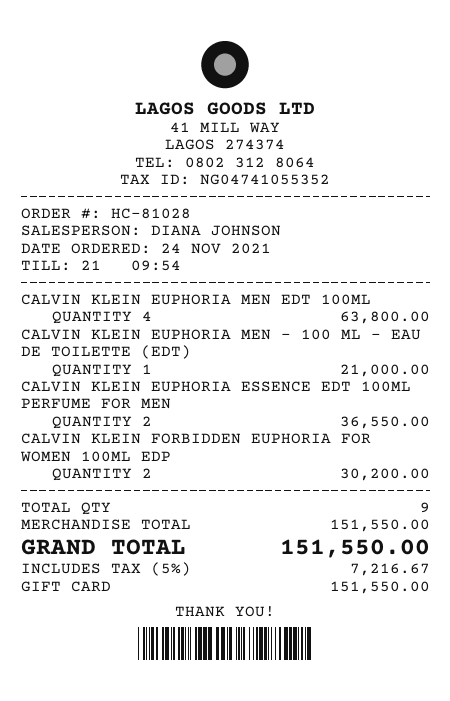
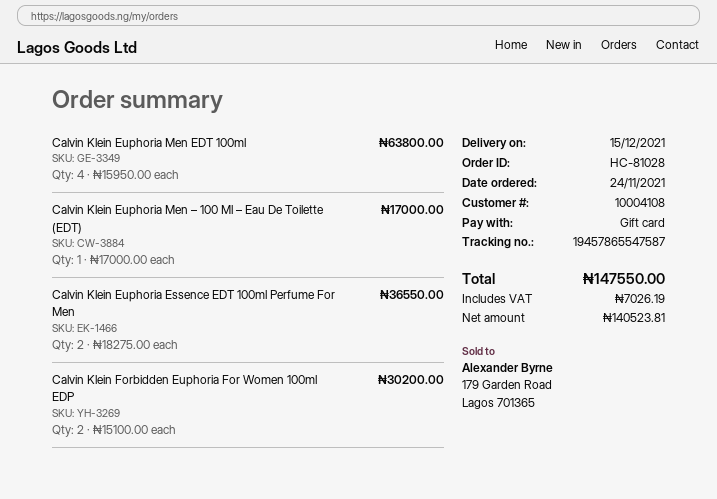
CALVIN KLEIN EUPHORIA MEN – 100 ML – EAU DE TOILETTE (EDT): 1 for 21000.00 -> 1 for 17000.00
tax: 7216.67 -> 7026.19
total: 151550.00 -> 147550.00

